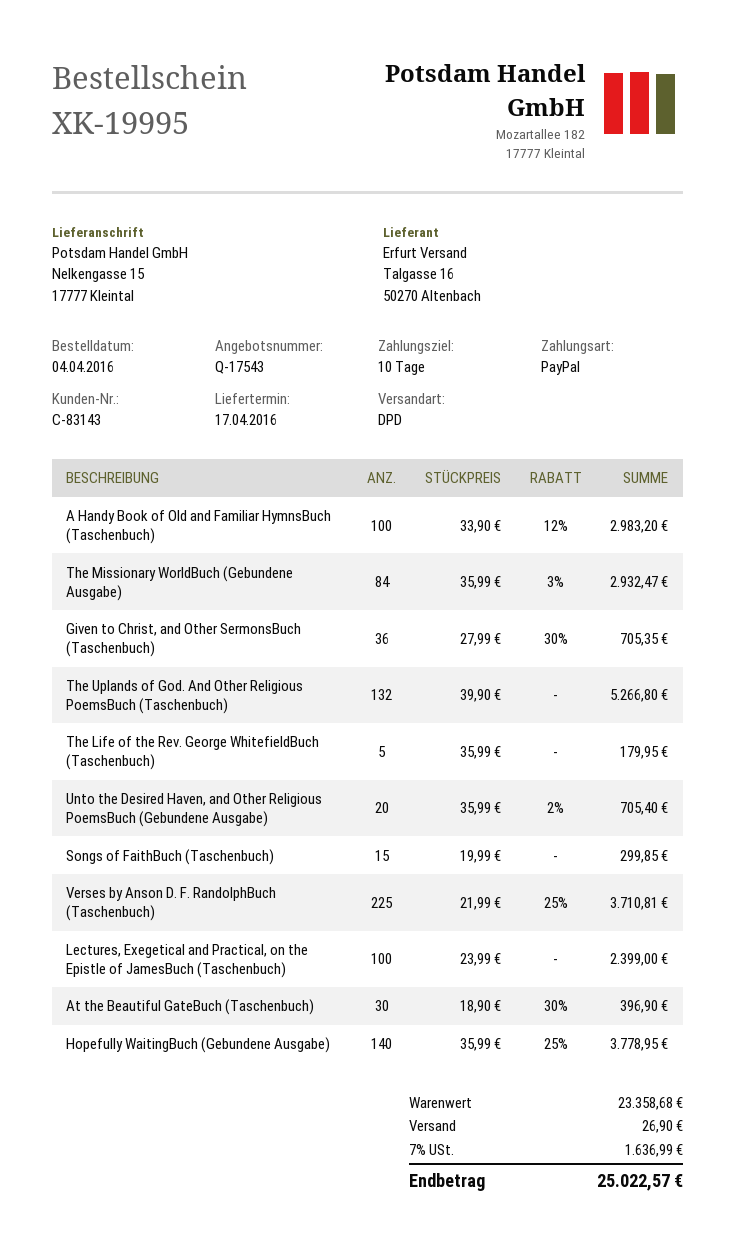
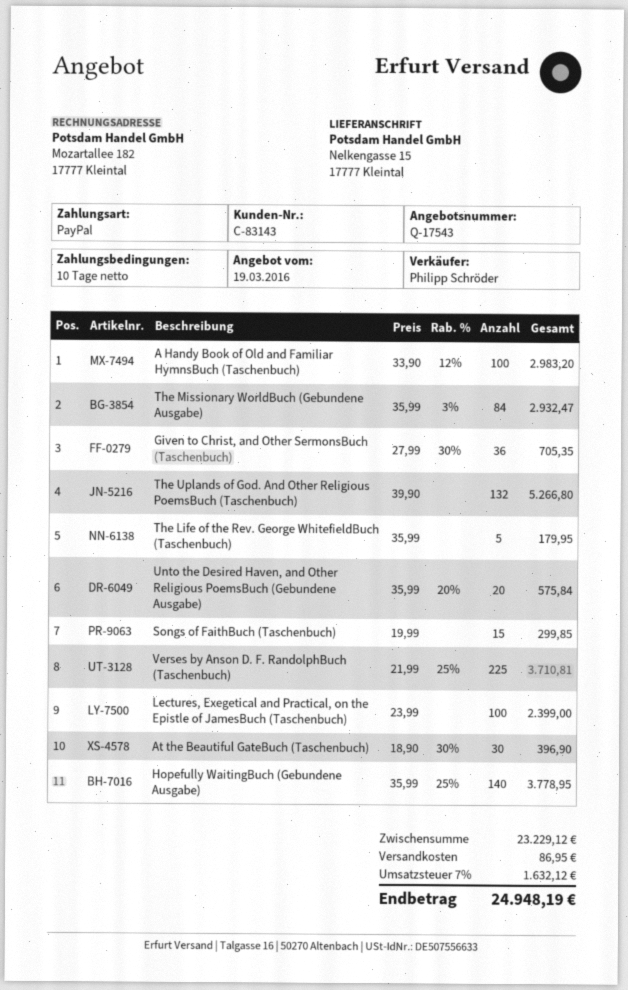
Unto the Desired Haven, and Other Religious PoemsBuch (Gebundene Ausgabe): 20 x 35.99 - 2% = 705.40 -> 20 x 35.99 - 20% = 575.84
subtotal: 23358.68 -> 23229.12
shipping: 26.90 -> 86.95
tax: 7% = 1636.99 -> 7% = 1632.12
total: 25022.57 -> 24948.19

